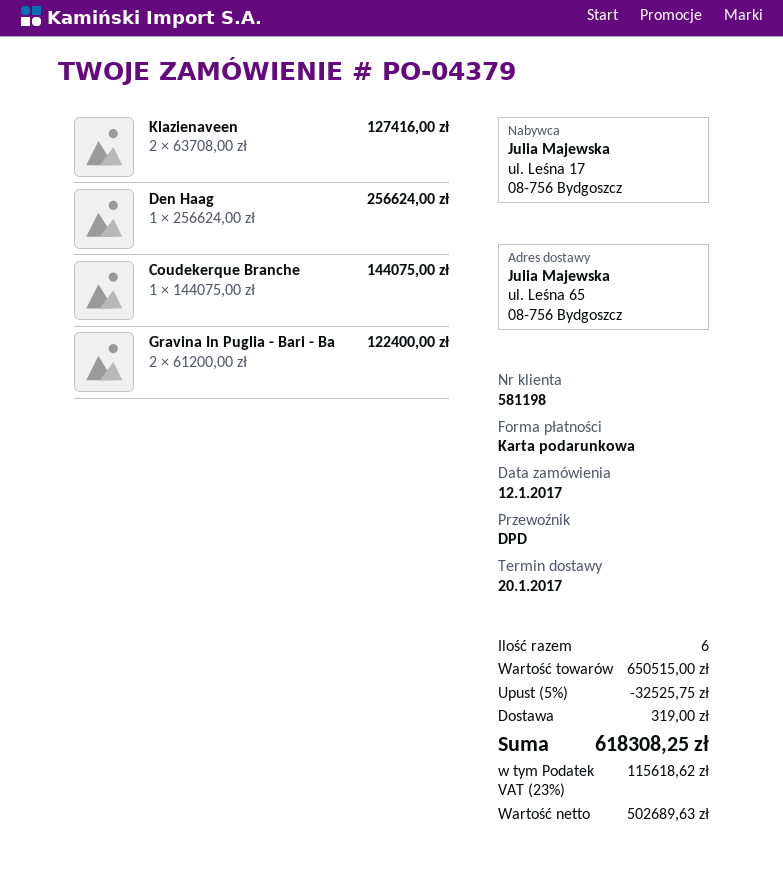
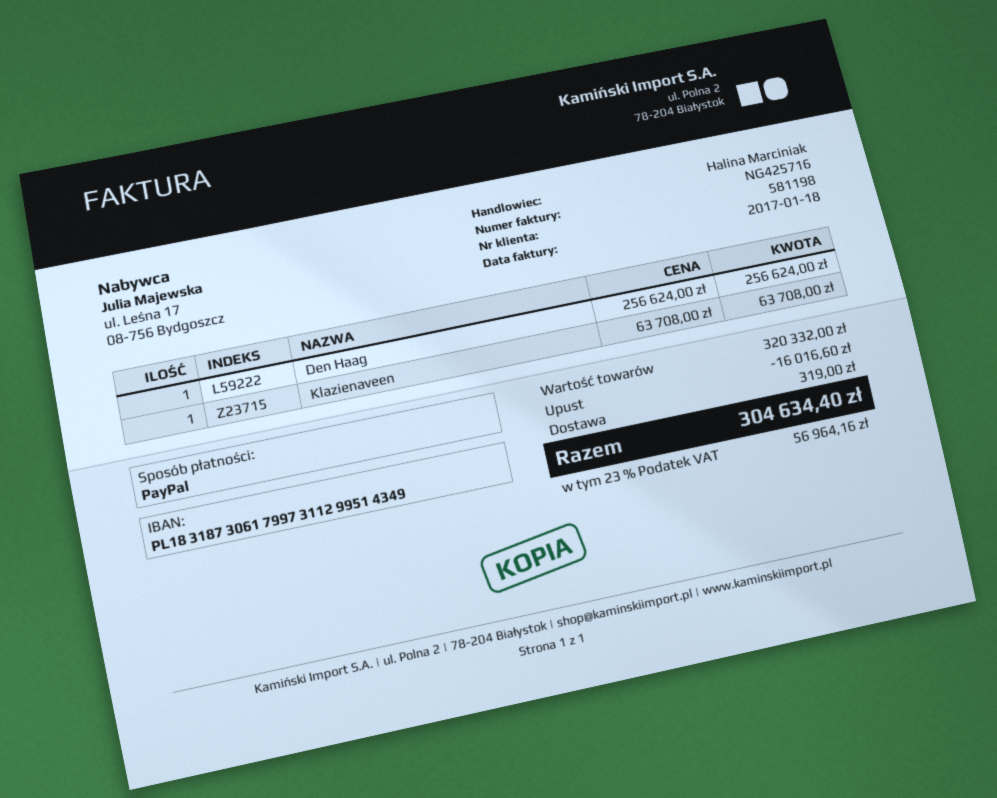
payment method: gift card -> PayPal
Klazienaveen: 2 x 63708.00 = 127416.00 -> 1 x 63708.00 = 63708.00
Coudekerque Branche: 1 x 144075.00 = 144075.00 -> none
Gravina In Puglia - Bari - Ba: 2 x 61200.00 = 122400.00 -> none
subtotal: 650515.00 -> 320332.00
discount: 32525.75 -> 16016.60
tax: 23% = 115618.62 -> 23% = 56964.16
total: 618308.25 -> 304634.40

